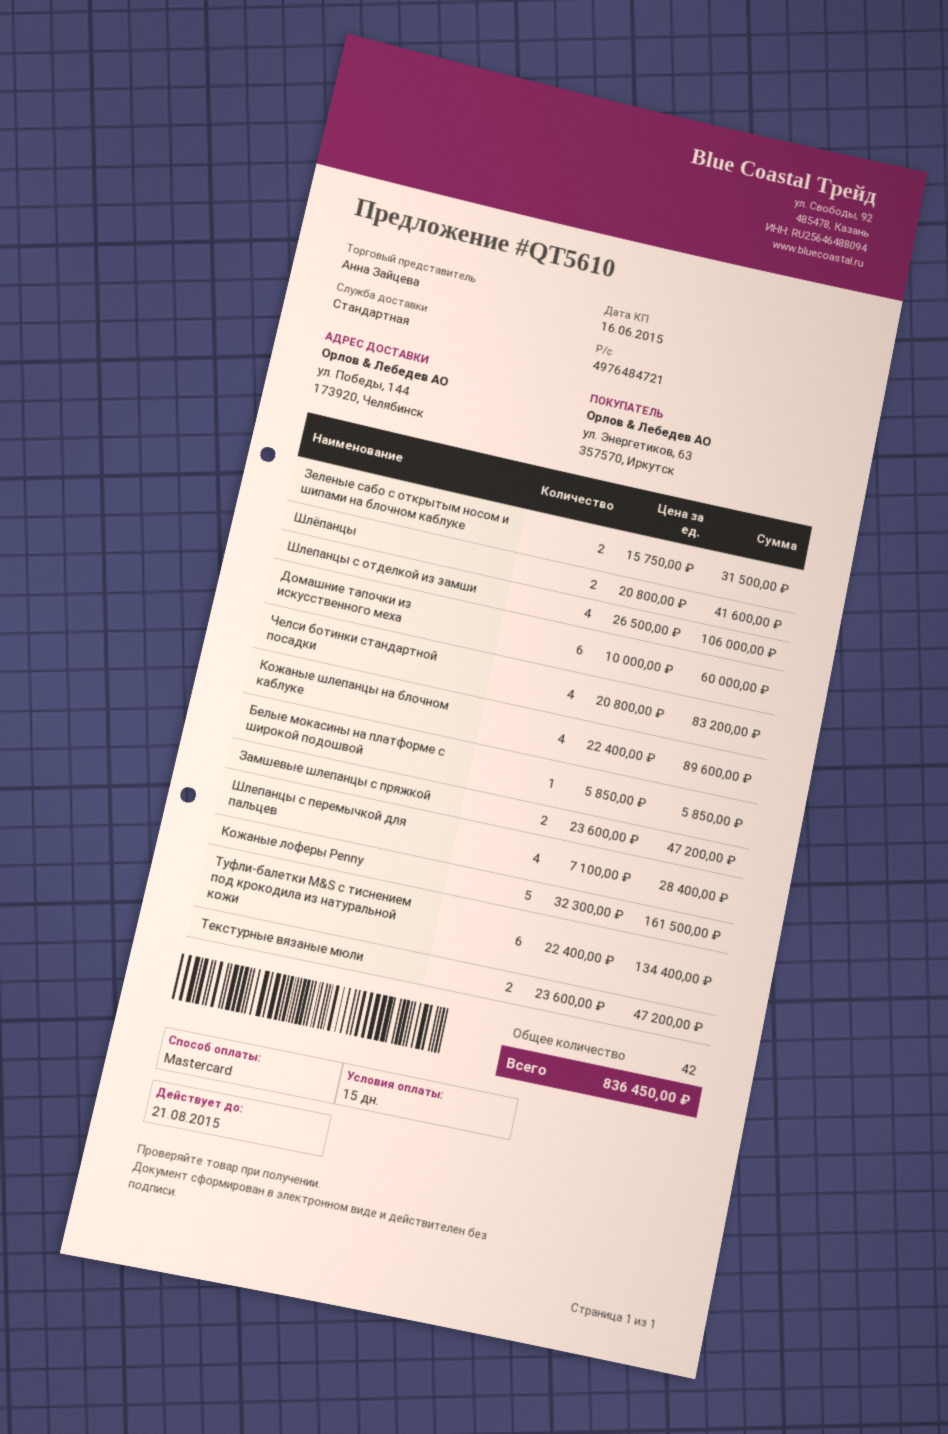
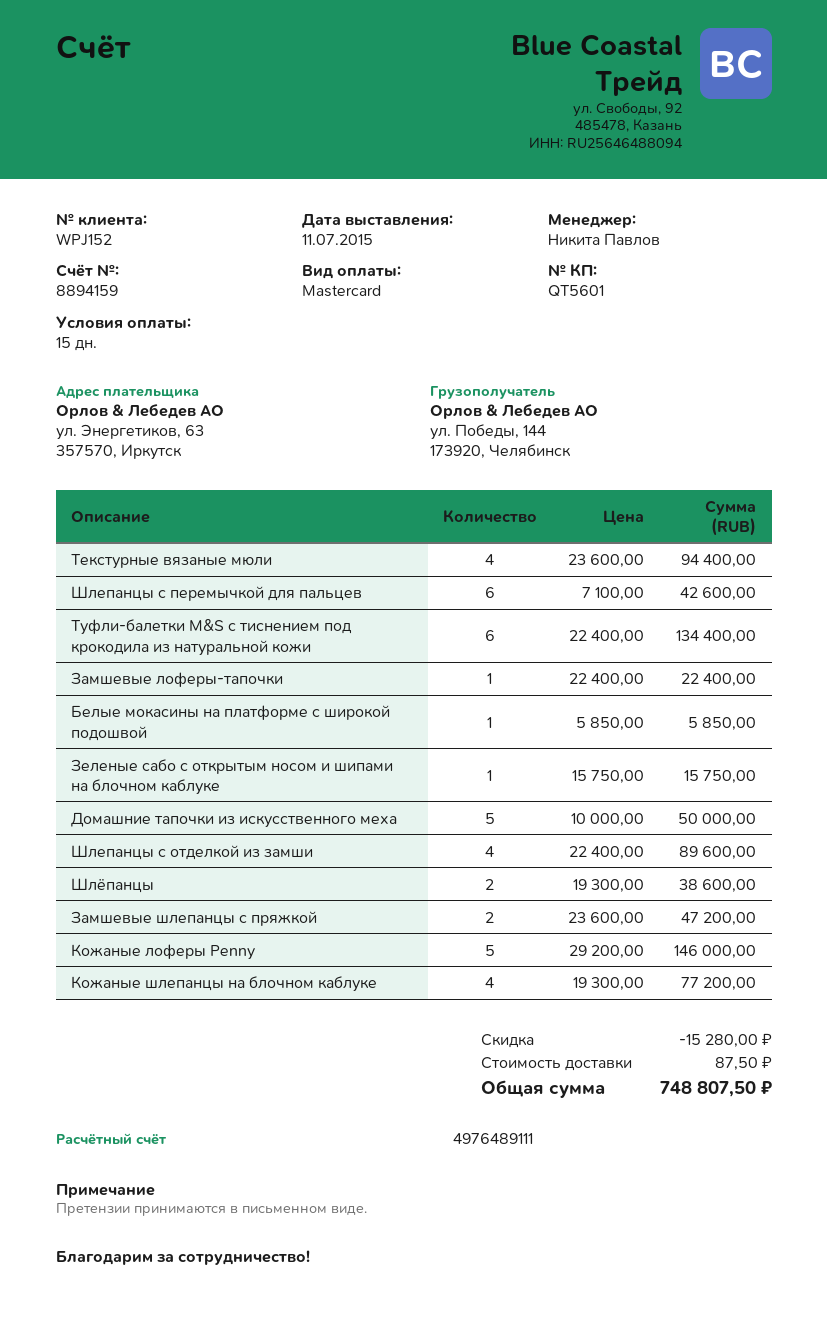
quote number: QT5610 -> QT5601
sales rep: Анна Зайцева -> Никита Павлов
bank account: 4976484721 -> 4976489111
Зеленые сабо с открытым носом и шипами на блочном каблуке: 2 x 15750.00 = 31500.00 -> 1 x 15750.00 = 15750.00
Шлёпанцы: 2 x 20800.00 = 41600.00 -> 2 x 19300.00 = 38600.00
Шлепанцы с отделкой из замши: 4 x 26500.00 = 106000.00 -> 4 x 22400.00 = 89600.00
Домашние тапочки из искусственного меха: 6 x 10000.00 = 60000.00 -> 5 x 10000.00 = 50000.00
Челси ботинки стандартной посадки: 4 x 20800.00 = 83200.00 -> none
Кожаные шлепанцы на блочном каблуке: 4 x 22400.00 = 89600.00 -> 4 x 19300.00 = 77200.00
Шлепанцы с перемычкой для пальцев: 4 x 7100.00 = 28400.00 -> 6 x 7100.00 = 42600.00
Кожаные лоферы Penny: 5 x 32300.00 = 161500.00 -> 5 x 29200.00 = 146000.00
Текстурные вязаные мюли: 2 x 23600.00 = 47200.00 -> 4 x 23600.00 = 94400.00
Замшевые лоферы-тапочки: none -> 1 x 22400.00 = 22400.00
discount: none -> 15280.00
shipping: none -> 87.50
total: 836450.00 -> 748807.50

